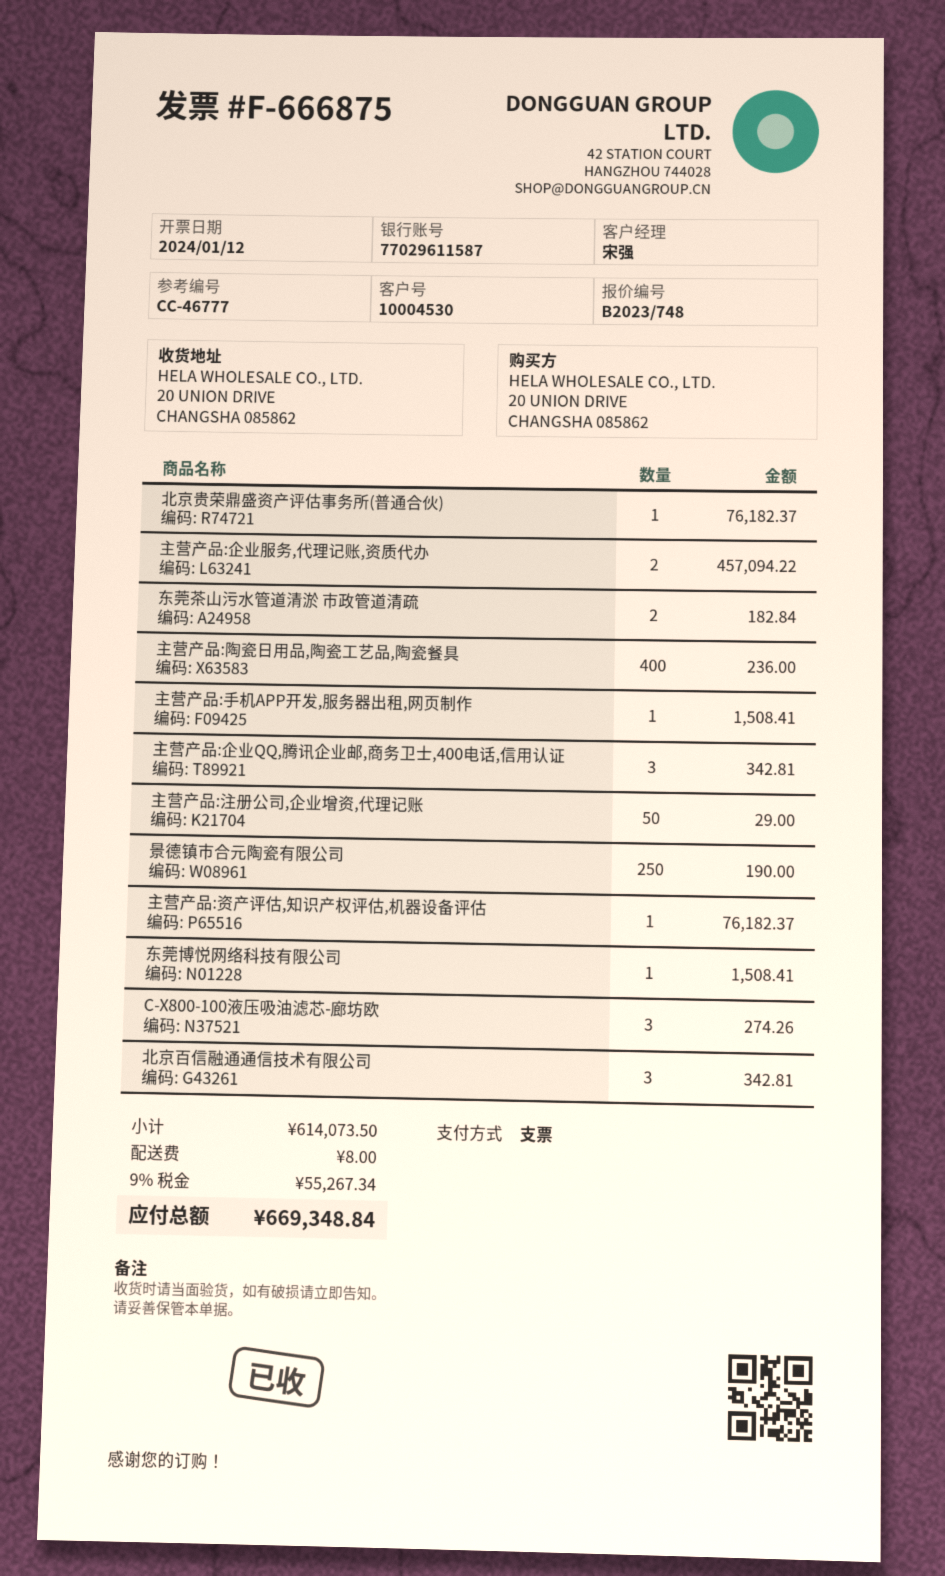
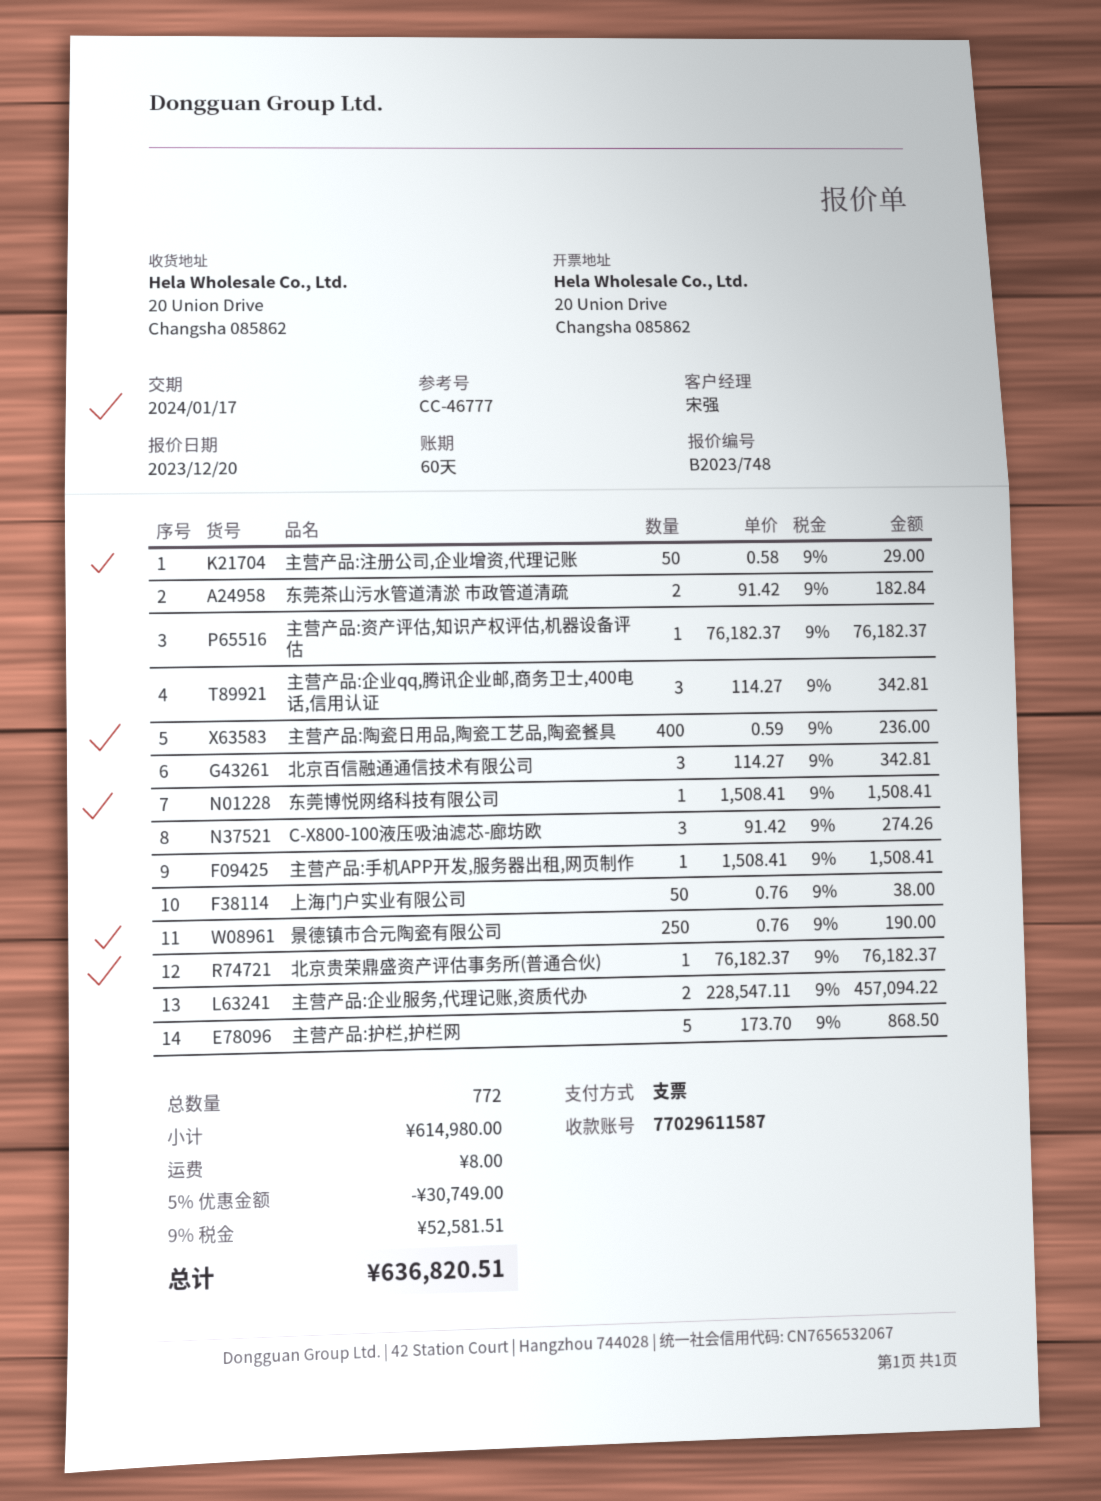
上海门户实业有限公司: none -> 50 for 38.00
主营产品:护栏,护栏网: none -> 5 for 868.50
subtotal: 614073.50 -> 614980.00
discount: none -> 5% = 30749.00
tax: 9% = 55267.34 -> 9% = 52581.51
total: 669348.84 -> 636820.51

